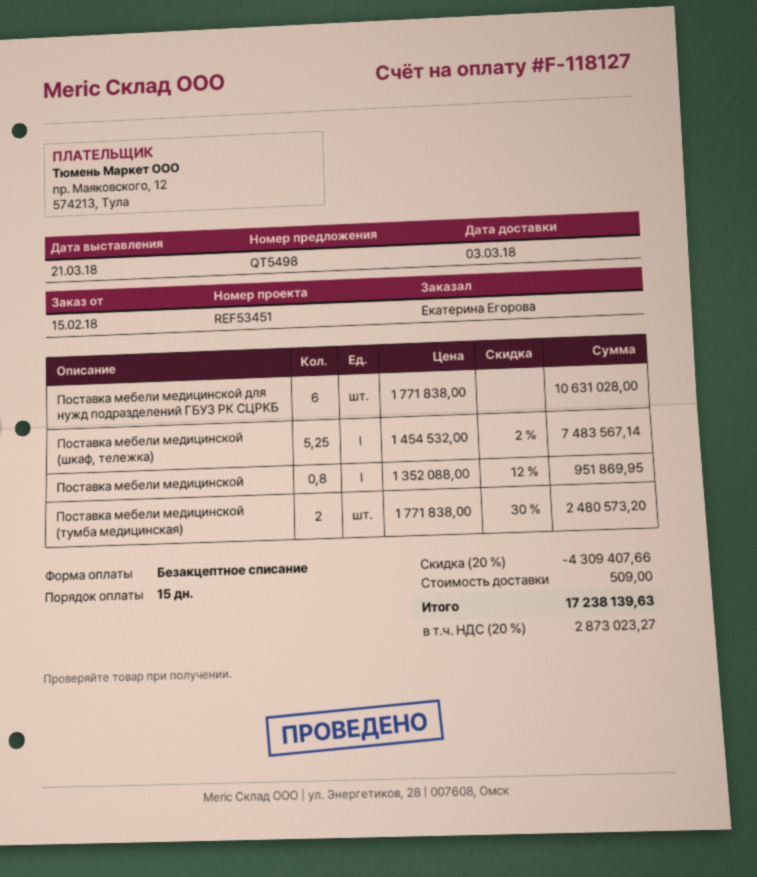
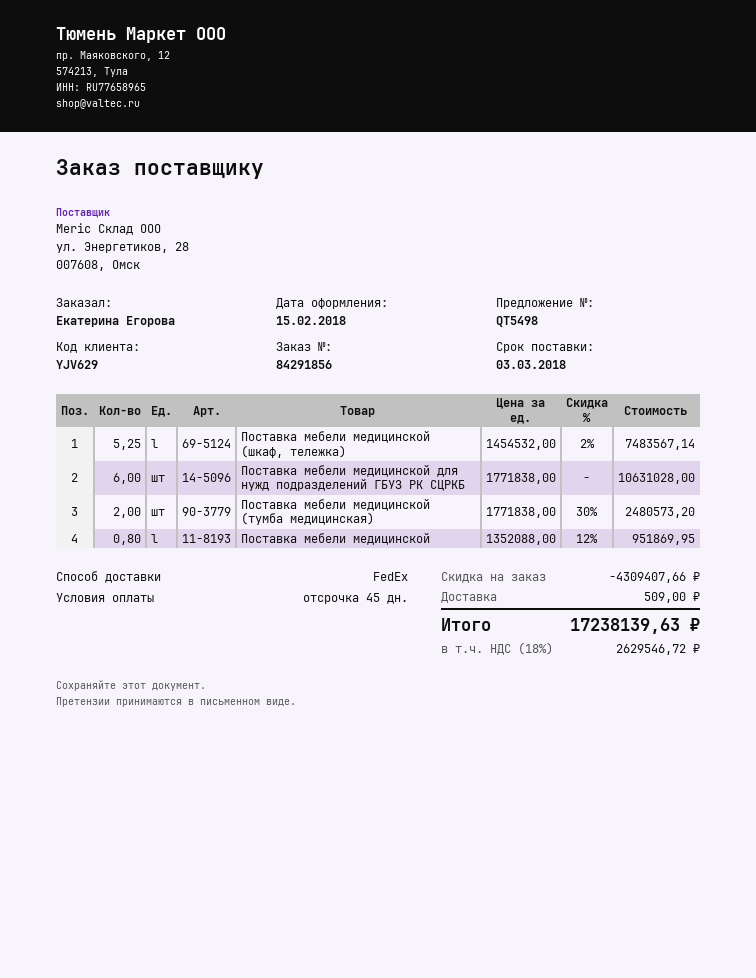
payment terms: 15 days -> 45 days
tax: 20% = 2873023.27 -> 18% = 2629546.72

